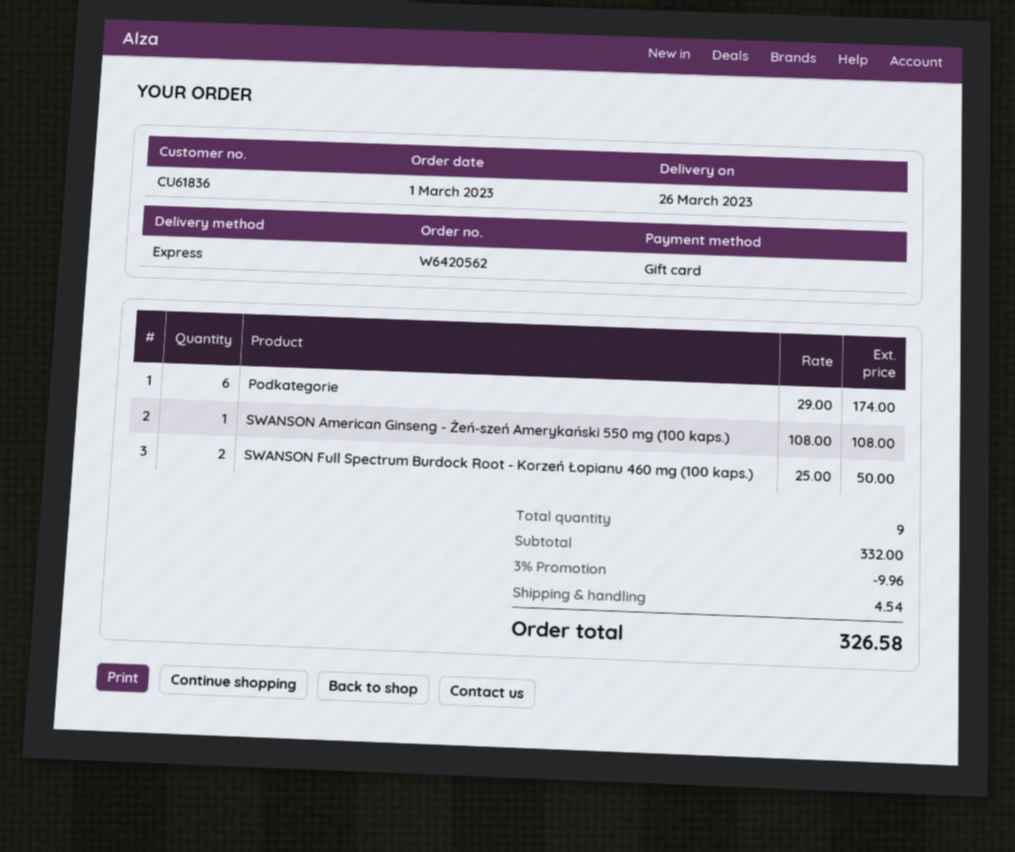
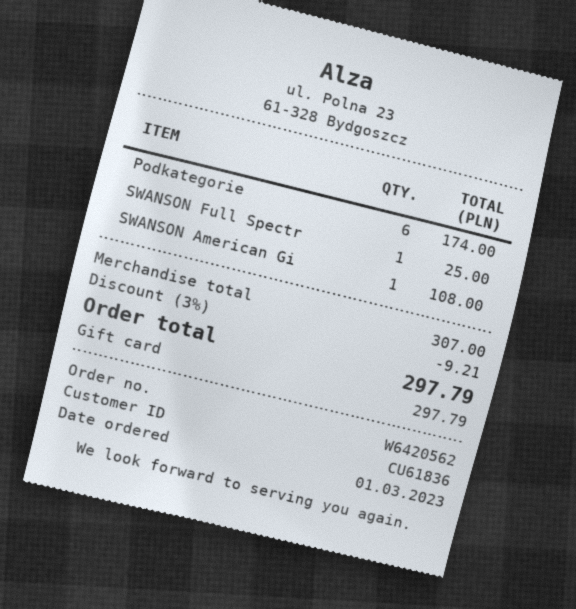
SWANSON Full Spectrum Burdock Root - Korzeń Łopianu 460 mg (100 kaps.): 2 for 50.00 -> 1 for 25.00
subtotal: 332.00 -> 307.00
discount: 3% = 9.96 -> 3% = 9.21
shipping: 4.54 -> none
total: 326.58 -> 297.79

